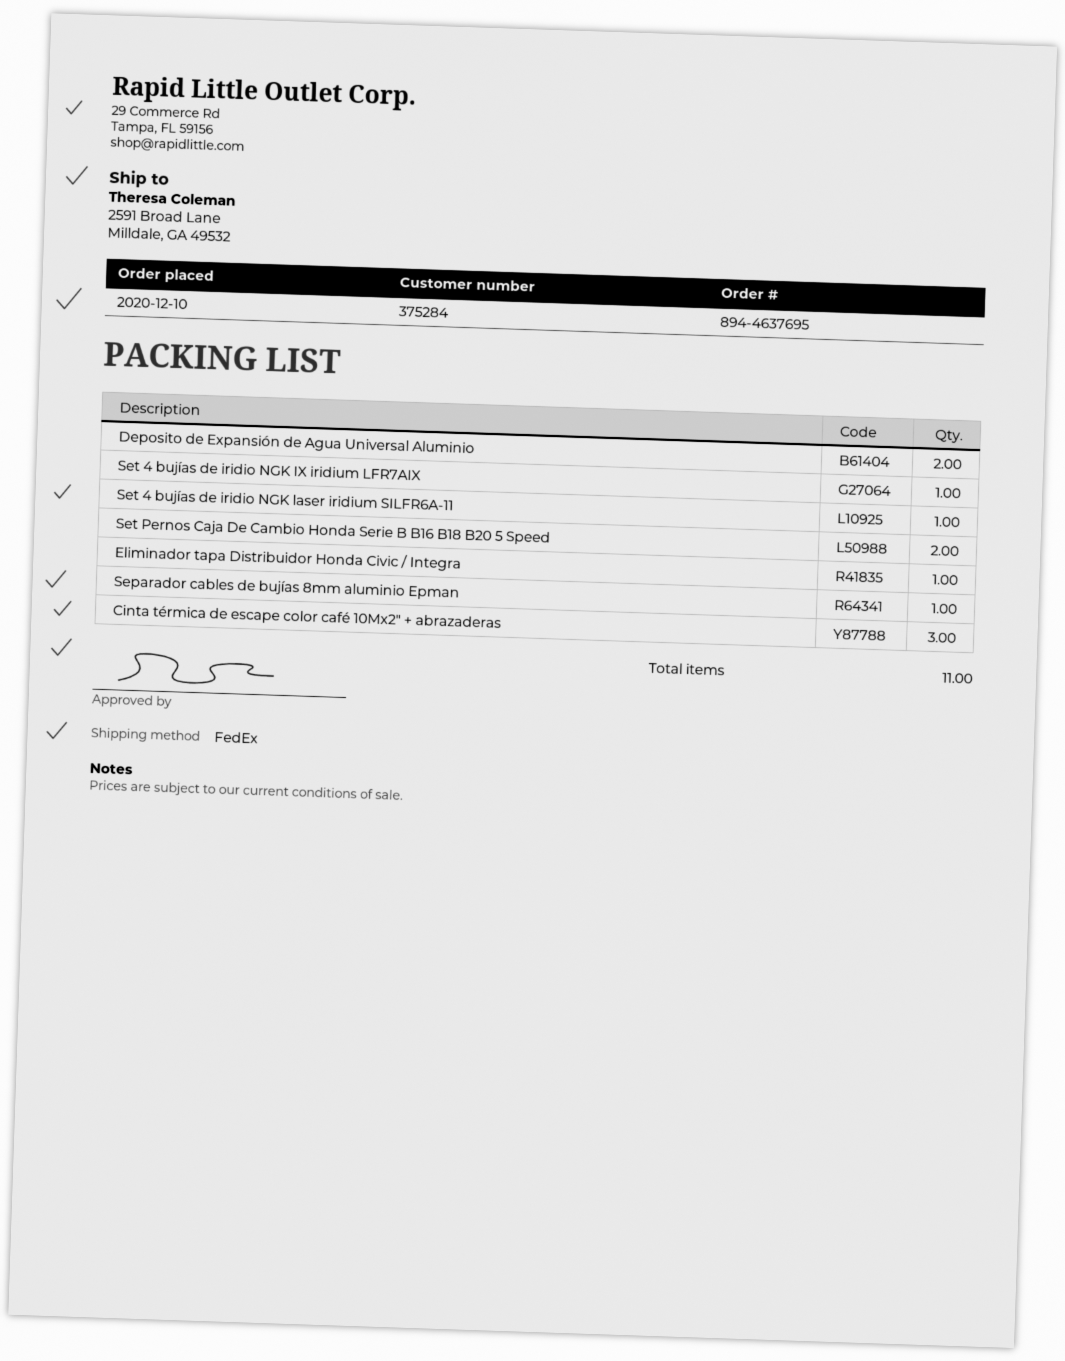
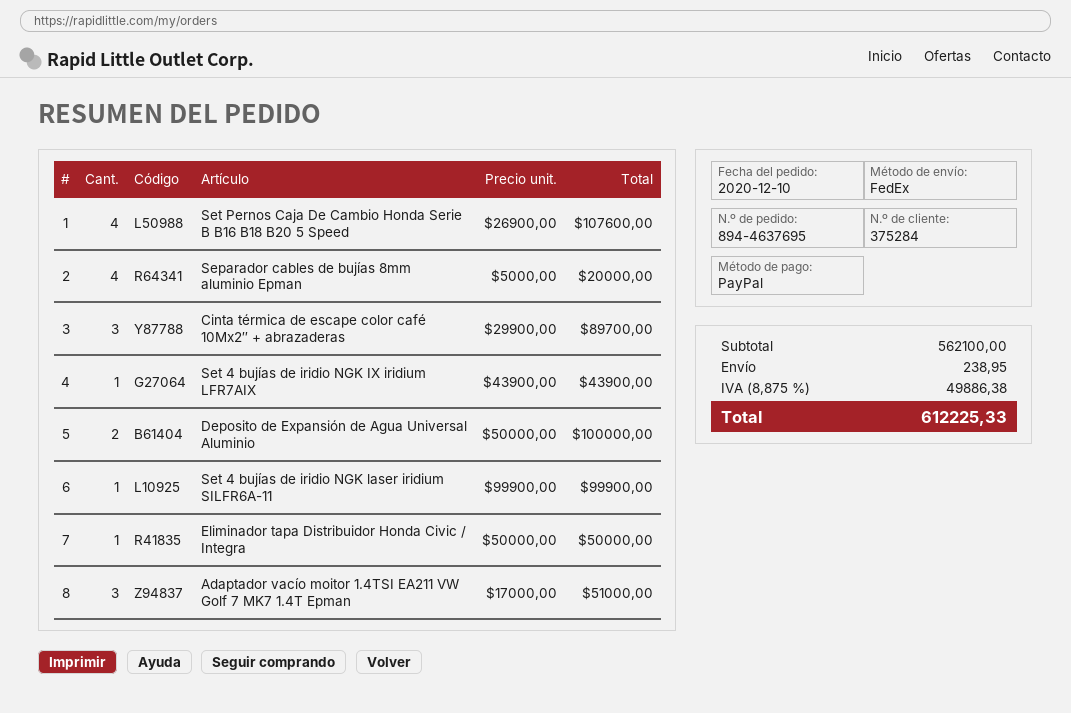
Set Pernos Caja De Cambio Honda Serie B B16 B18 B20 5 Speed: 2 -> 4
Separador cables de bujías 8mm aluminio Epman: 1 -> 4
Adaptador vacío moitor 1.4TSI EA211 VW Golf 7 MK7 1.4T Epman: none -> 3

